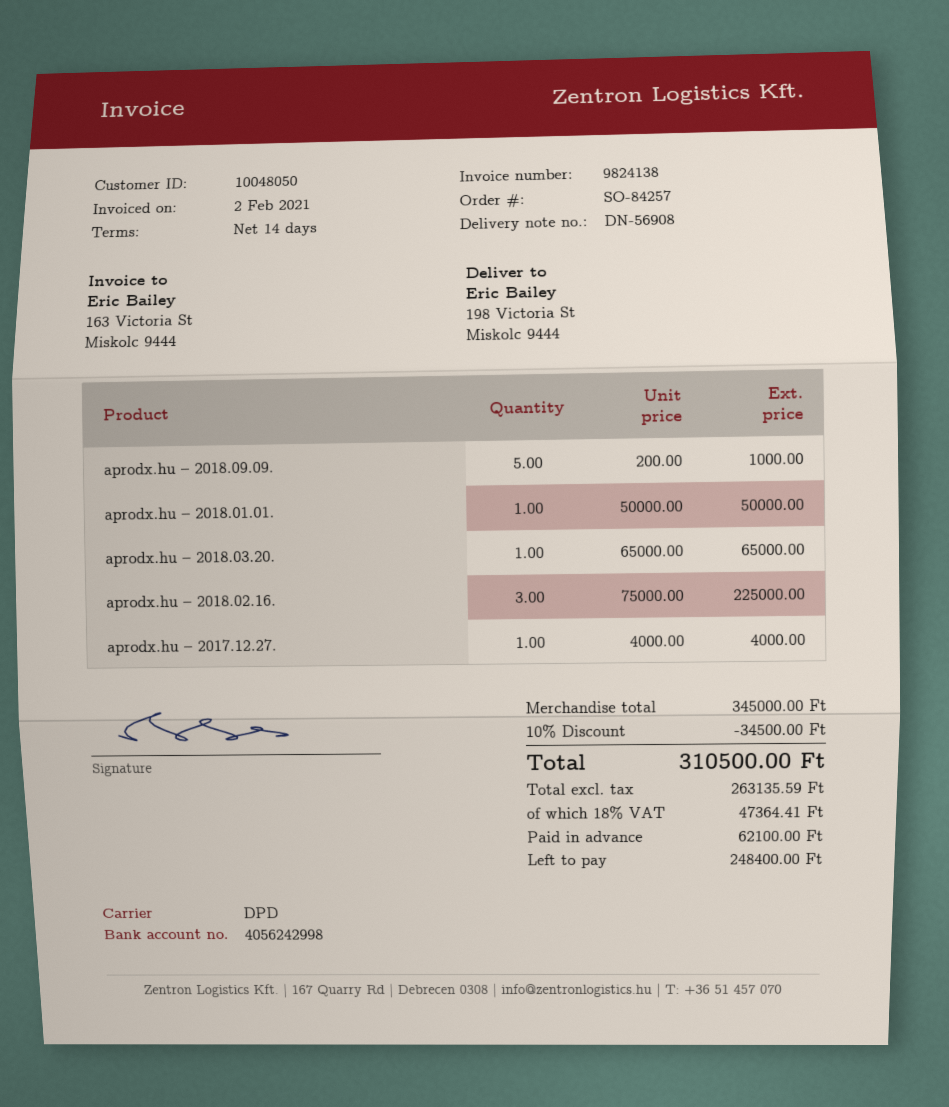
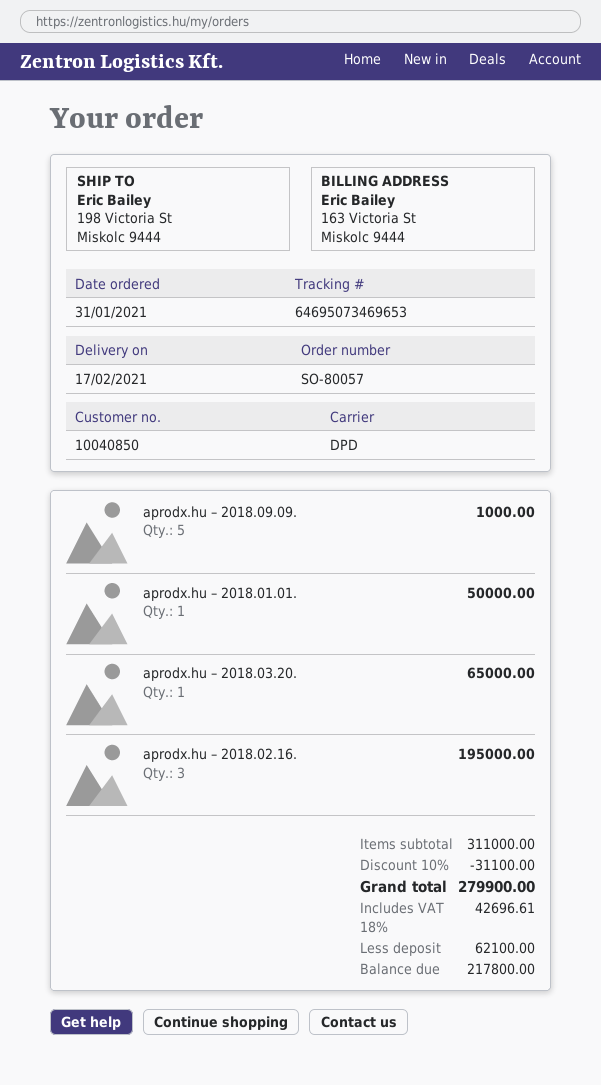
order number: SO-84257 -> SO-80057
customer number: 10048050 -> 10040850
aprodx.hu – 2018.02.16.: 3 for 225000.00 -> 3 for 195000.00
aprodx.hu – 2017.12.27.: 1 for 4000.00 -> none
subtotal: 345000.00 -> 311000.00
discount: 10% = 34500.00 -> 10% = 31100.00
tax: 18% = 47364.41 -> 18% = 42696.61
total: 310500.00 -> 279900.00
balance: 248400.00 -> 217800.00

